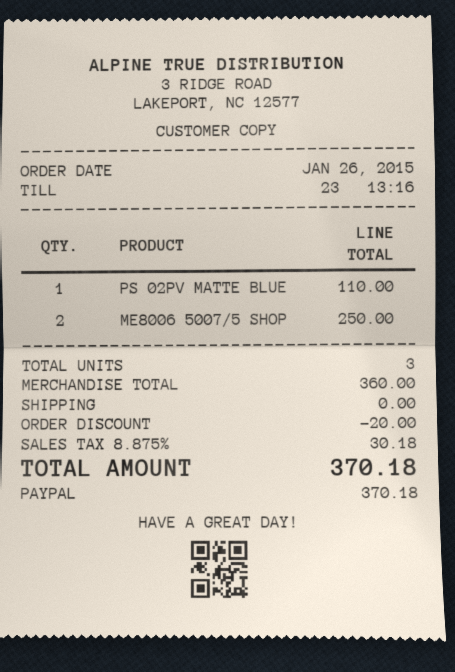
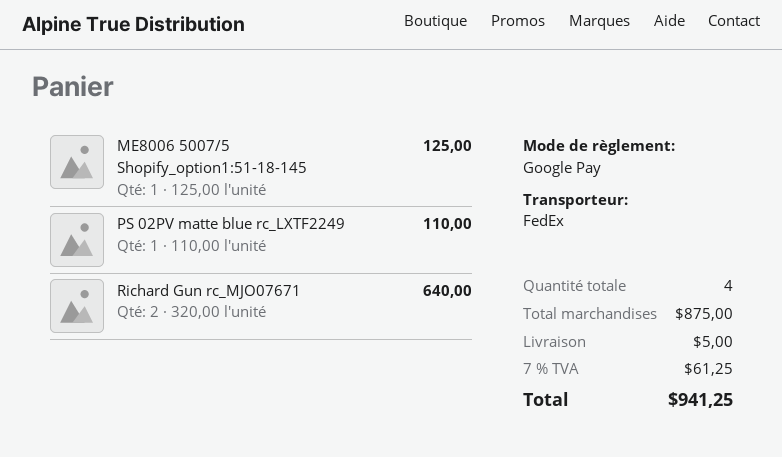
payment method: PayPal -> Google Pay
ME8006 5007/5 SHOP: 2 for 250.00 -> 1 for 125.00
Richard Gun rc_MJO07671: none -> 2 for 640.00
total quantity: 3 -> 4
subtotal: 360.00 -> 875.00
discount: 20.00 -> none
shipping: 0.00 -> 5.00
tax: 8.875% = 30.18 -> 7% = 61.25
total: 370.18 -> 941.25

